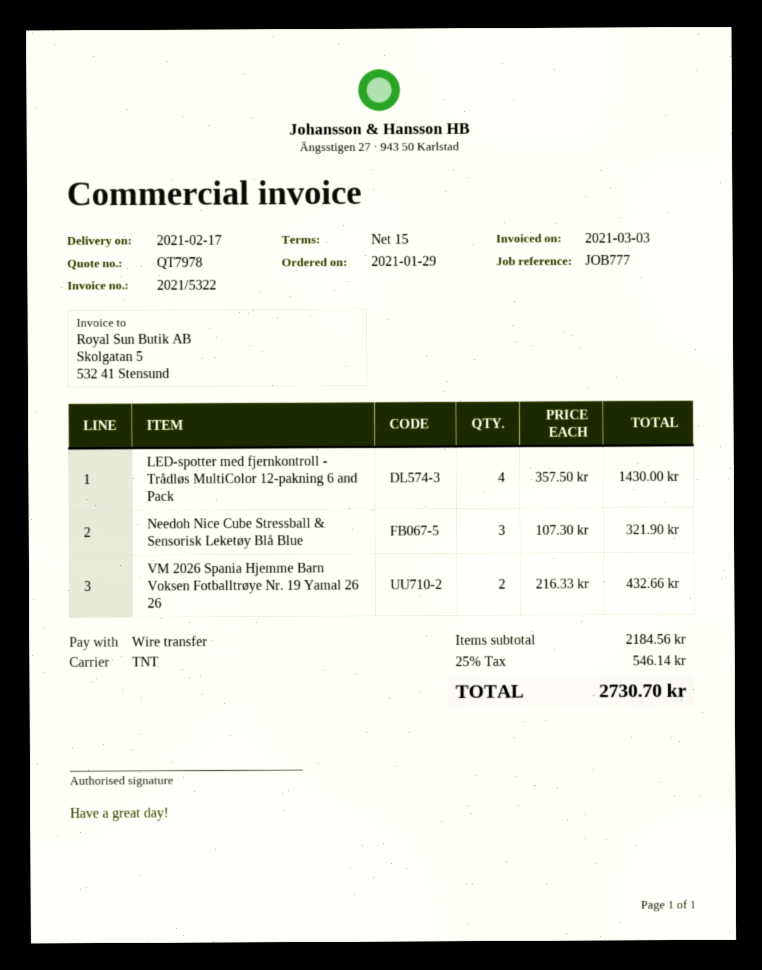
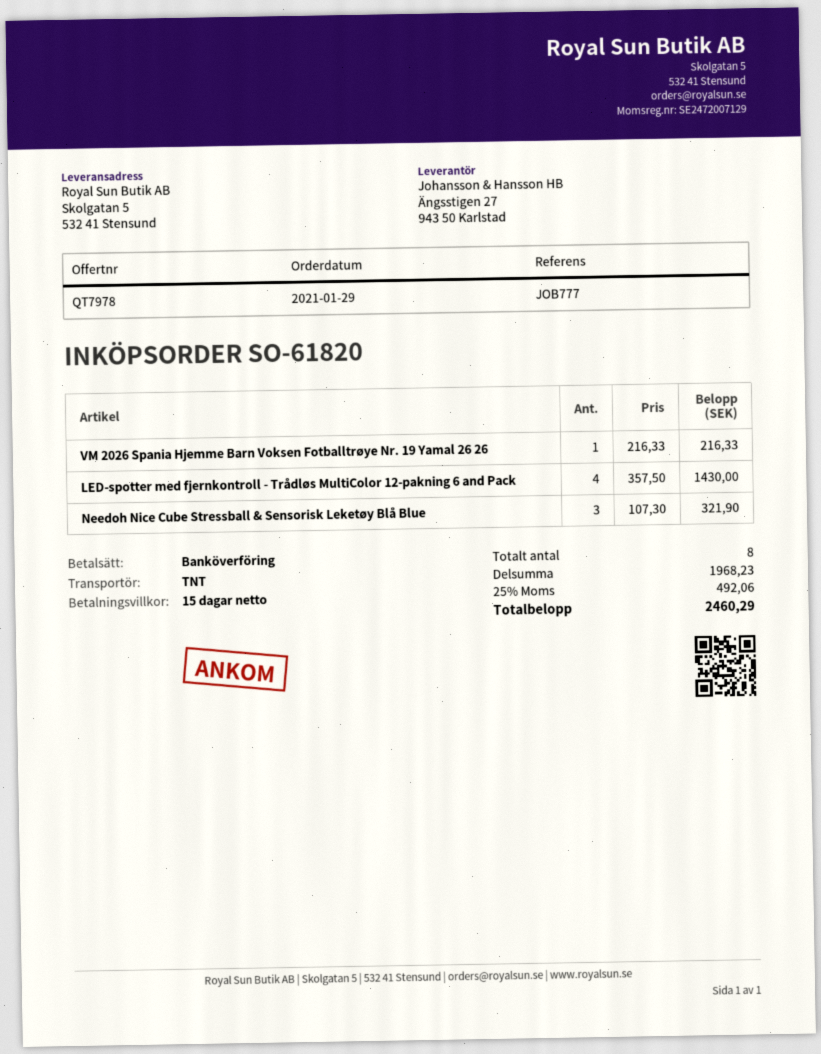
VM 2026 Spania Hjemme Barn Voksen Fotballtrøye Nr. 19 Yamal 26 26: 2 x 216.33 = 432.66 -> 1 x 216.33 = 216.33
subtotal: 2184.56 -> 1968.23
tax: 25% = 546.14 -> 25% = 492.06
total: 2730.70 -> 2460.29

